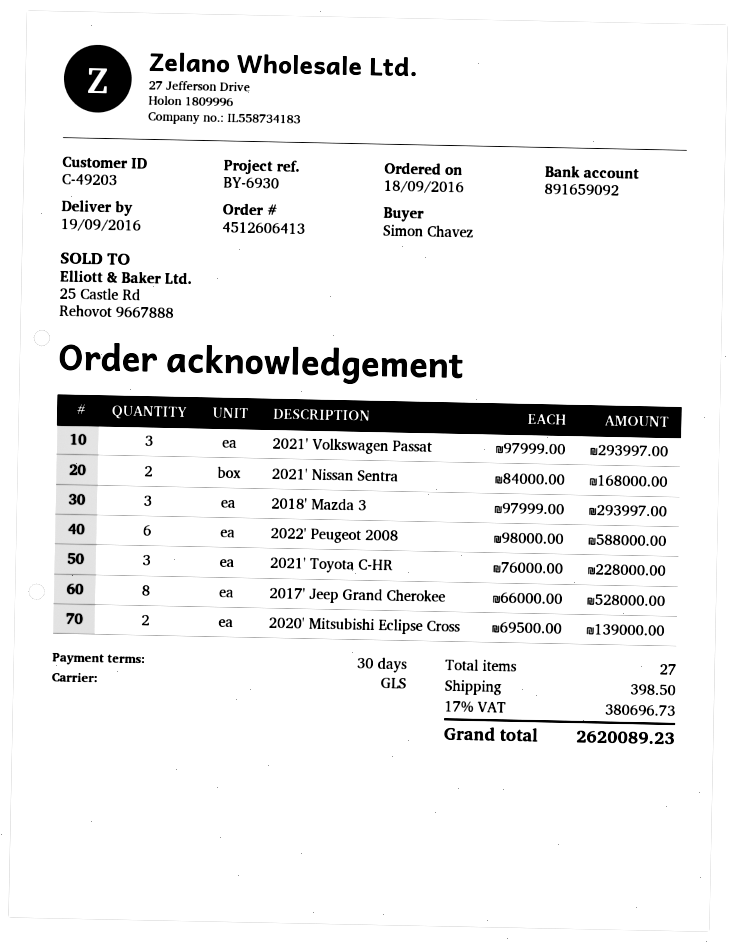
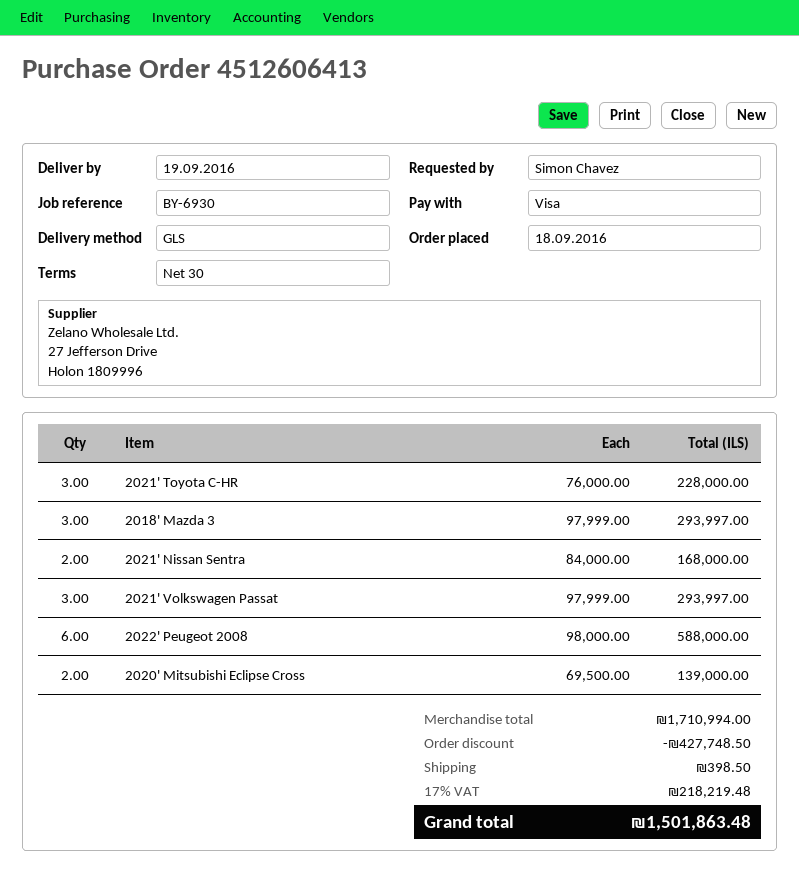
2017' Jeep Grand Cherokee: 8 x 66000.00 = 528000.00 -> none
discount: none -> 427748.50
tax: 17% = 380696.73 -> 17% = 218219.48
total: 2620089.23 -> 1501863.48

